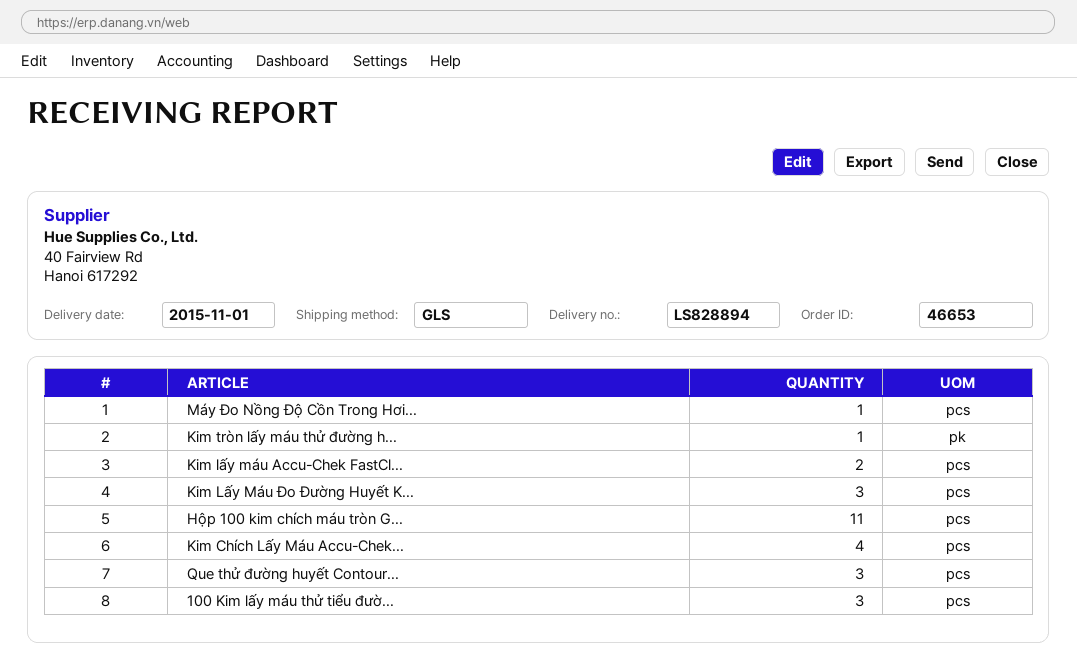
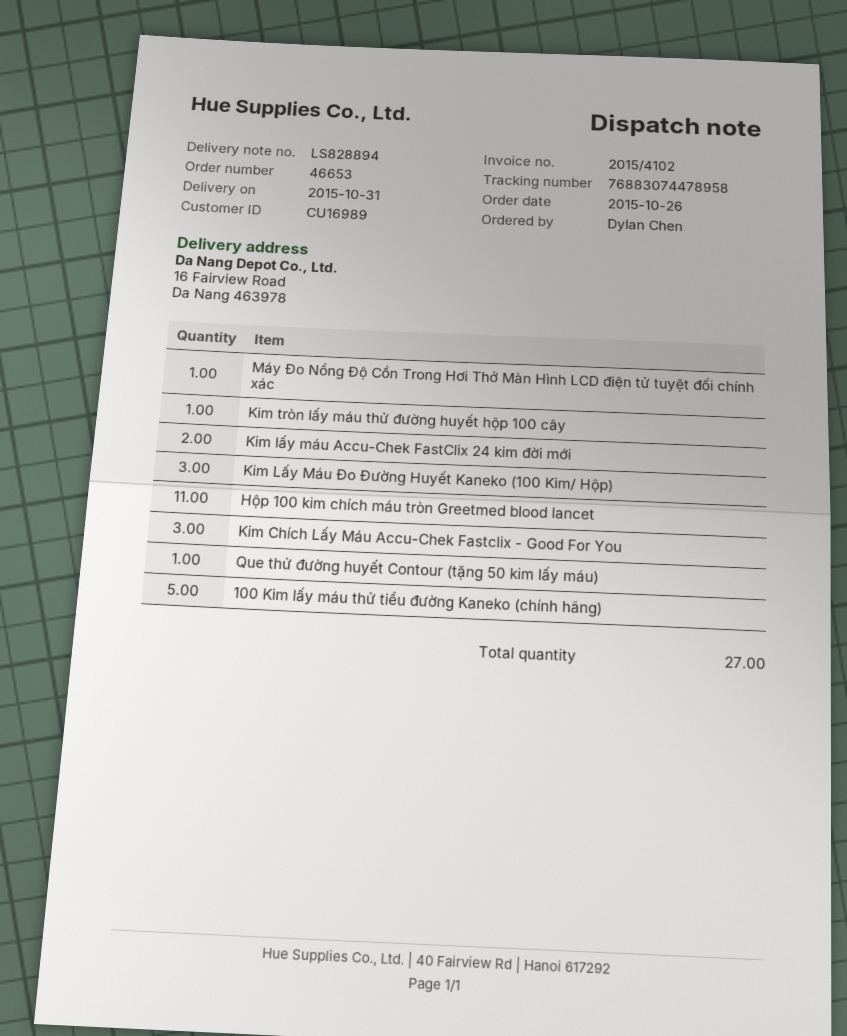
delivery date: 2015-11-01 -> 2015-10-31
Kim Chích Lấy Máu Accu-Chek...: 4 -> 3
Que thử đường huyết Contour...: 3 -> 1
100 Kim lấy máu thử tiểu đườ...: 3 -> 5

